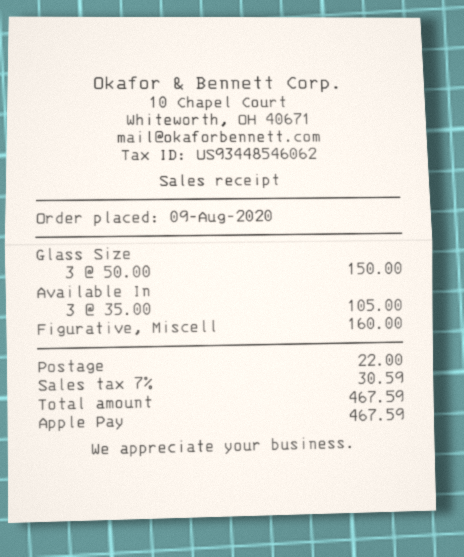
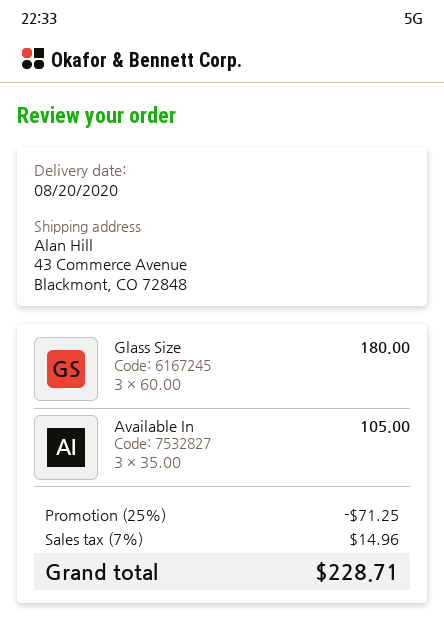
Glass Size: 3 x 50.00 = 150.00 -> 3 x 60.00 = 180.00
Figurative, Miscell: 1 x 160.00 = 160.00 -> none
discount: none -> 25% = 71.25
shipping: 22.00 -> none
tax: 7% = 30.59 -> 7% = 14.96
total: 467.59 -> 228.71

